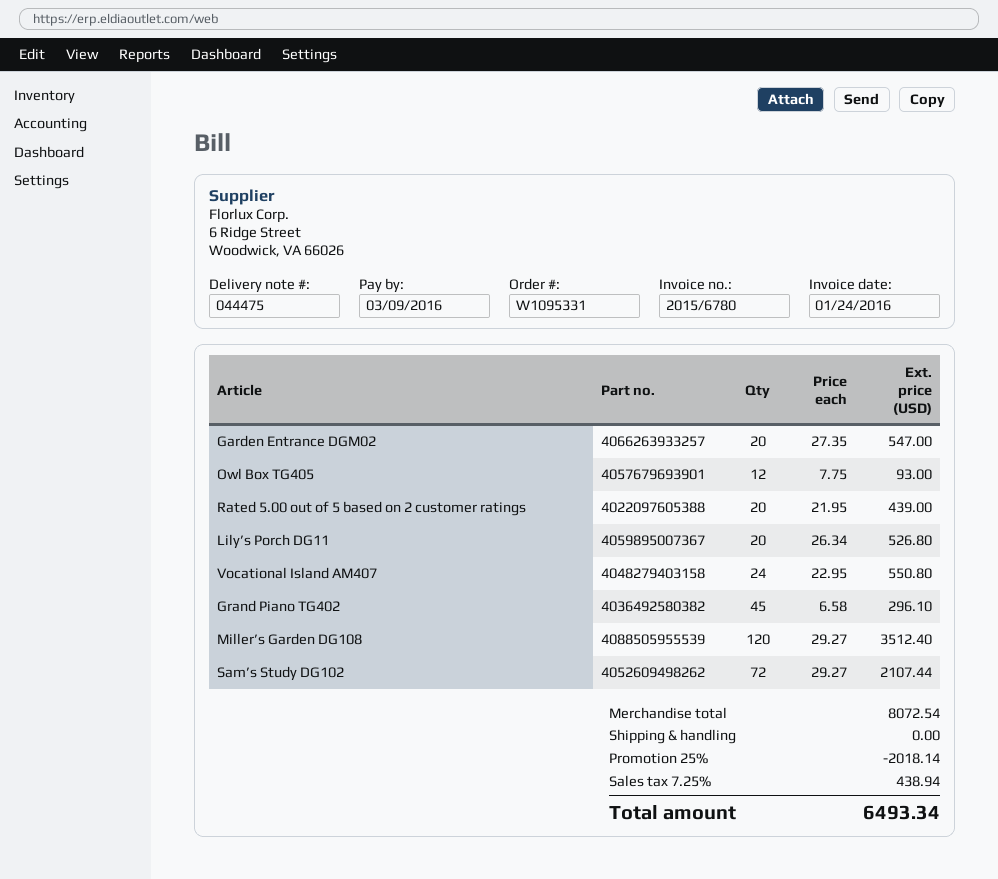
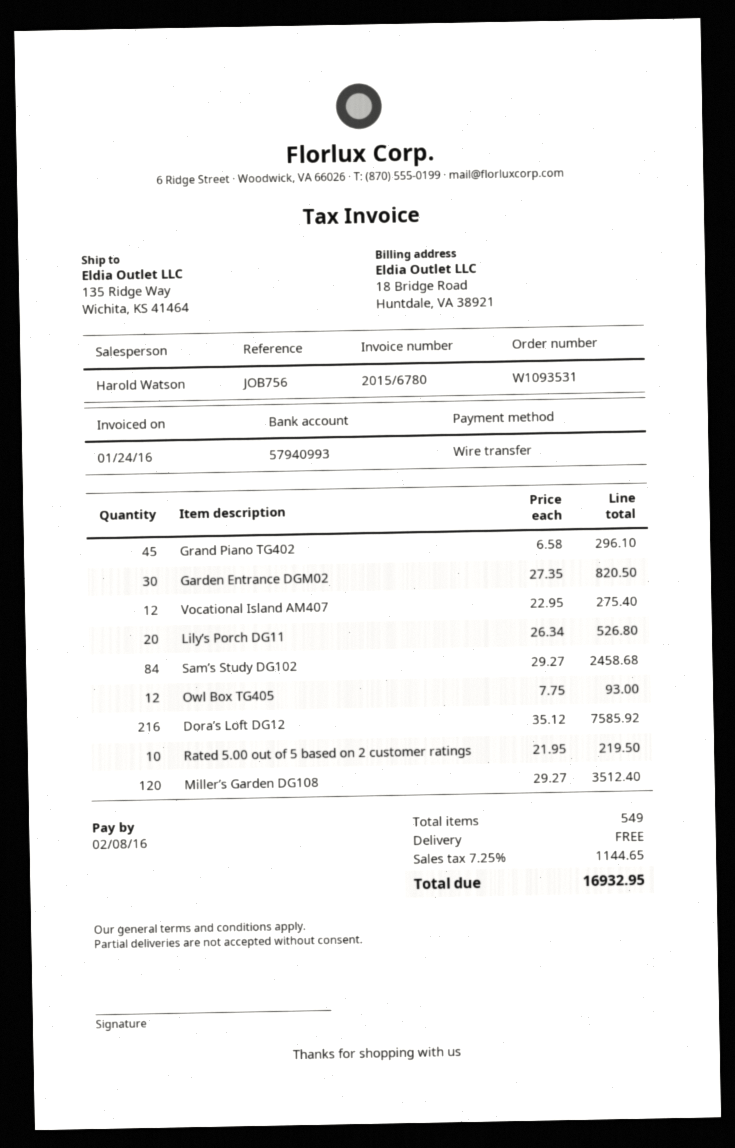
order number: W1095331 -> W1093531
due date: 2016-03-09 -> 2016-02-08
Garden Entrance DGM02: 20 x 27.35 = 547.00 -> 30 x 27.35 = 820.50
Rated 5.00 out of 5 based on 2 customer ratings: 20 x 21.95 = 439.00 -> 10 x 21.95 = 219.50
Vocational Island AM407: 24 x 22.95 = 550.80 -> 12 x 22.95 = 275.40
Sam’s Study DG102: 72 x 29.27 = 2107.44 -> 84 x 29.27 = 2458.68
Dora’s Loft DG12: none -> 216 x 35.12 = 7585.92
discount: 25% = 2018.14 -> none
tax: 7.25% = 438.94 -> 7.25% = 1144.65
total: 6493.34 -> 16932.95

